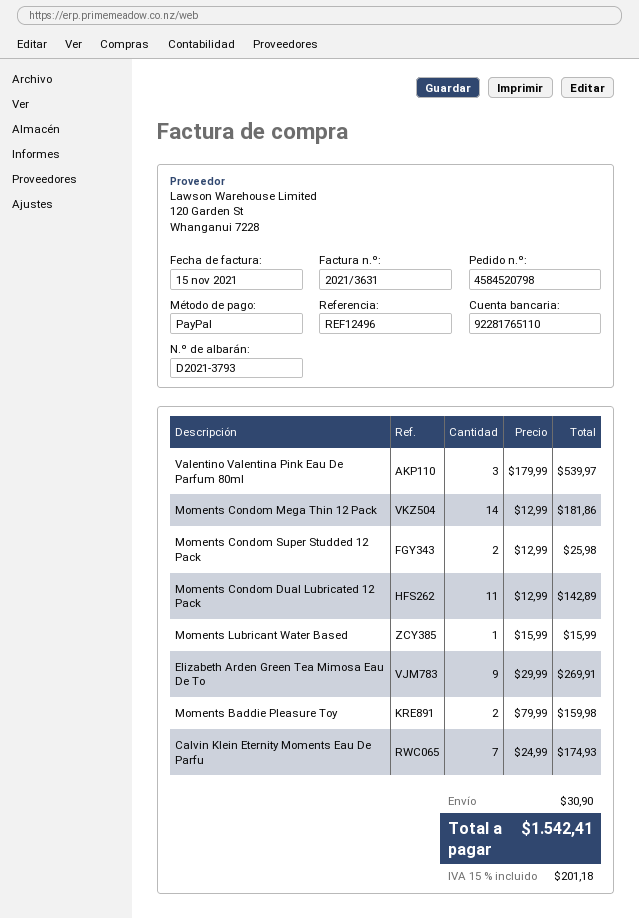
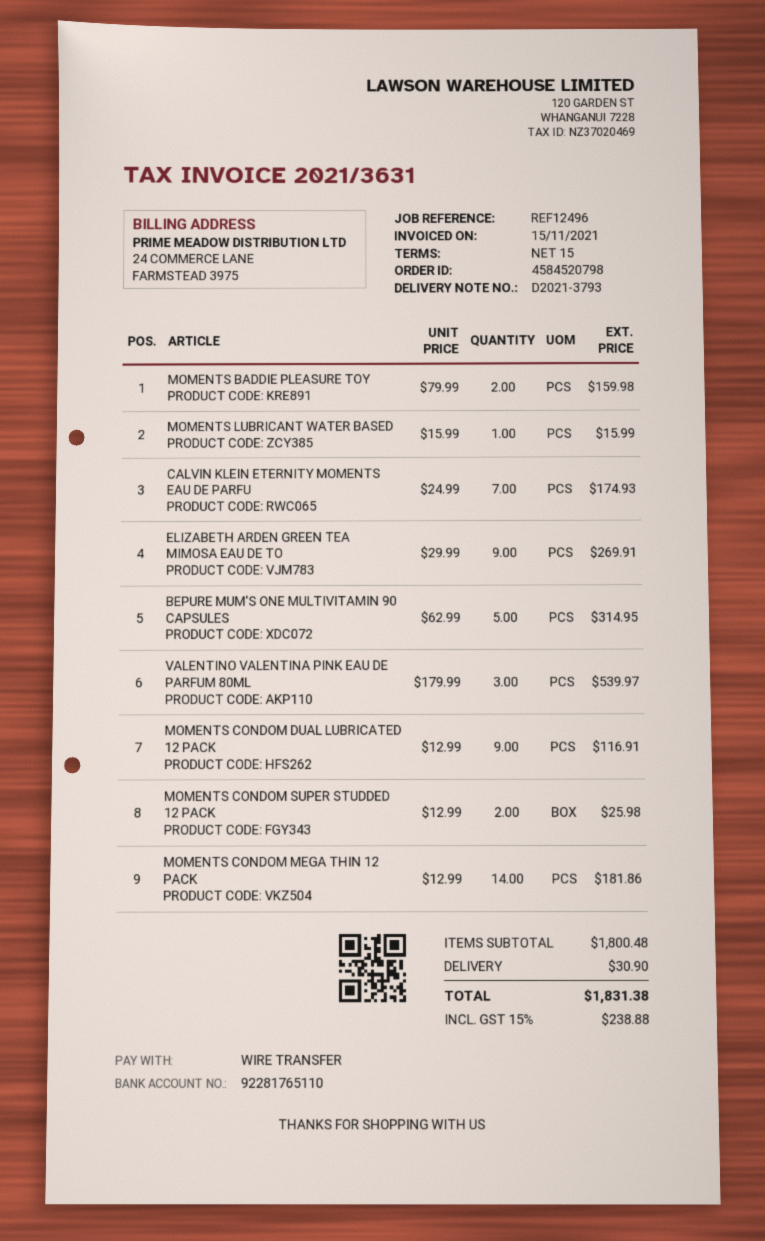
payment method: PayPal -> bank transfer
Moments Condom Dual Lubricated 12 Pack: 11 x 12.99 = 142.89 -> 9 x 12.99 = 116.91
BEPURE MUM'S ONE MULTIVITAMIN 90 CAPSULES: none -> 5 x 62.99 = 314.95
tax: 15% = 201.18 -> 15% = 238.88
total: 1542.41 -> 1831.38

